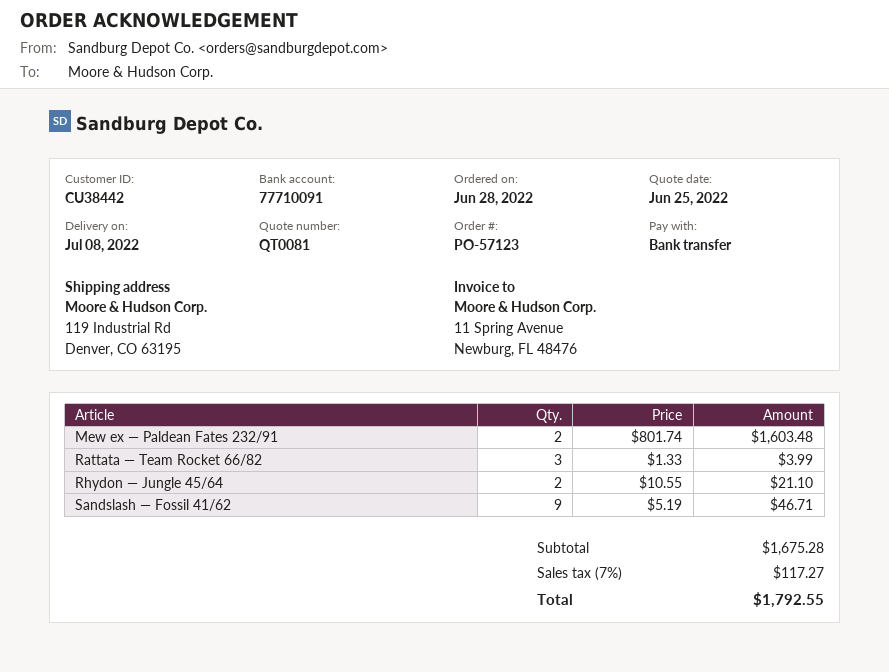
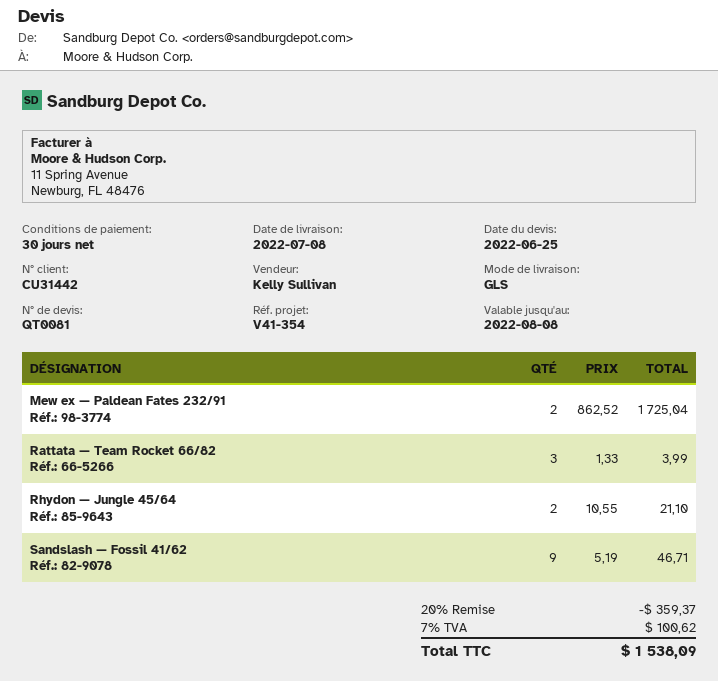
customer number: CU38442 -> CU31442
Mew ex — Paldean Fates 232/91: 2 x 801.74 = 1603.48 -> 2 x 862.52 = 1725.04
discount: none -> 20% = 359.37
tax: 7% = 117.27 -> 7% = 100.62
total: 1792.55 -> 1538.09

